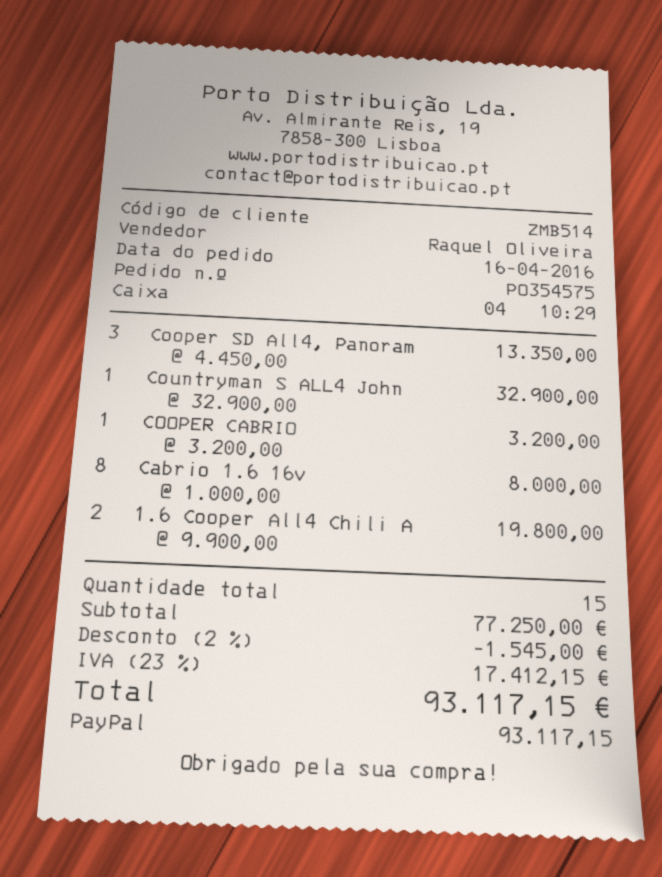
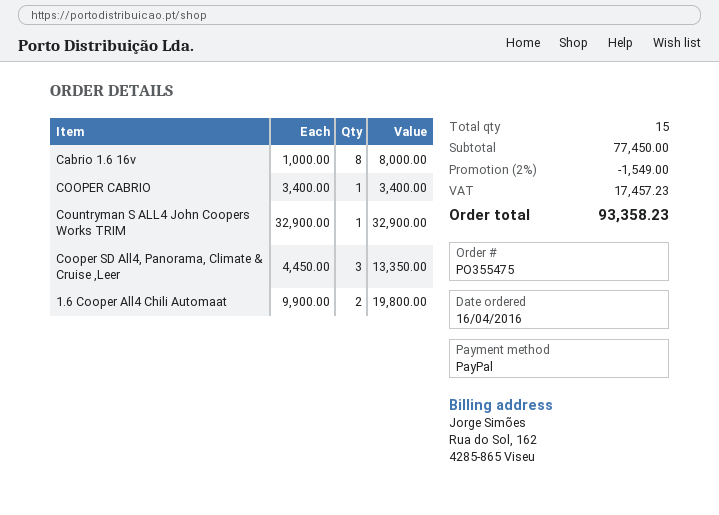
order number: PO354575 -> PO355475
COOPER CABRIO: 1 x 3200.00 = 3200.00 -> 1 x 3400.00 = 3400.00
subtotal: 77250.00 -> 77450.00
discount: 2% = 1545.00 -> 2% = 1549.00
tax: 17412.15 -> 17457.23
total: 93117.15 -> 93358.23

